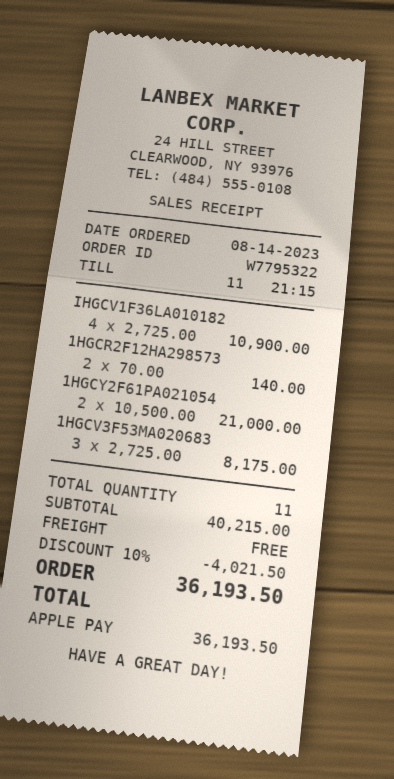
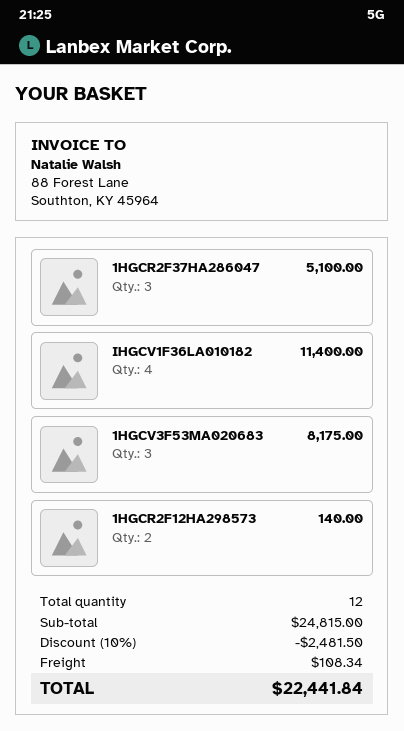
IHGCV1F36LA010182: 4 for 10900.00 -> 4 for 11400.00
1HGCY2F61PA021054: 2 for 21000.00 -> none
1HGCR2F37HA286047: none -> 3 for 5100.00
total quantity: 11 -> 12
subtotal: 40215.00 -> 24815.00
discount: 10% = 4021.50 -> 10% = 2481.50
shipping: 0.00 -> 108.34
total: 36193.50 -> 22441.84

